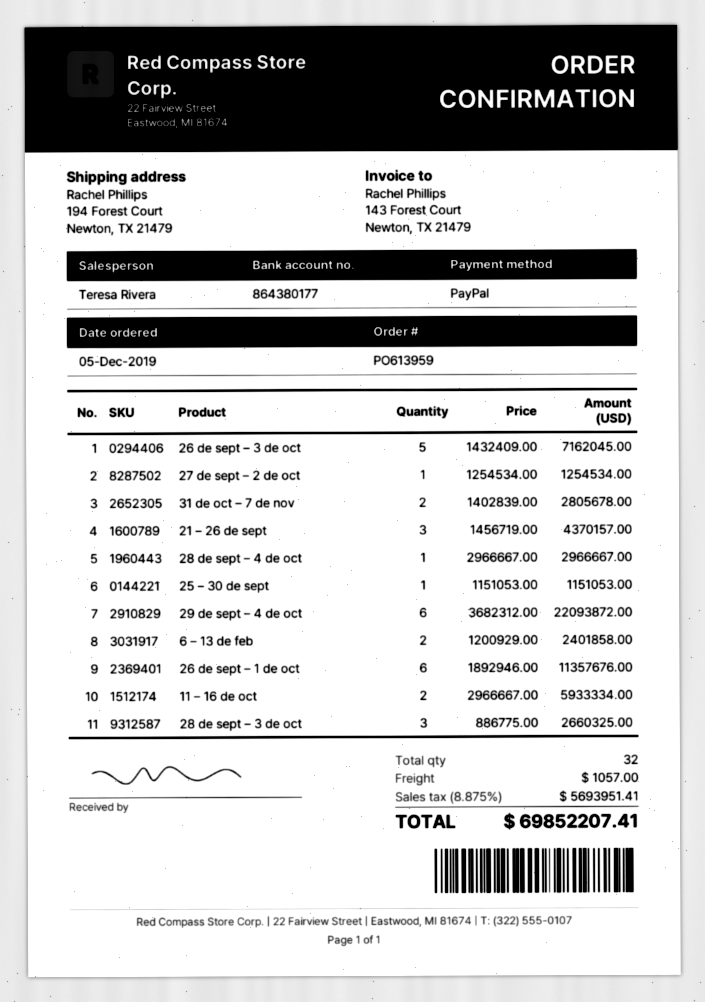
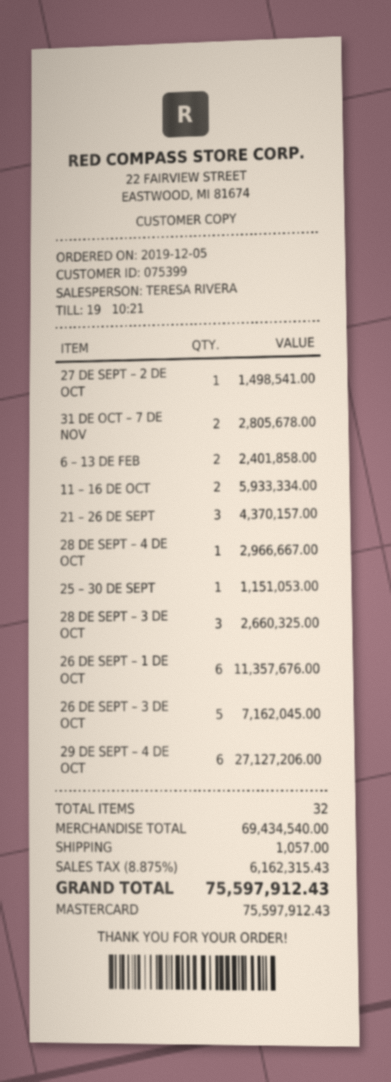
payment method: PayPal -> Mastercard
27 de sept – 2 de oct: 1 for 1254534.00 -> 1 for 1498541.00
29 de sept – 4 de oct: 6 for 22093872.00 -> 6 for 27127206.00
tax: 8.875% = 5693951.41 -> 8.875% = 6162315.43
total: 69852207.41 -> 75597912.43

